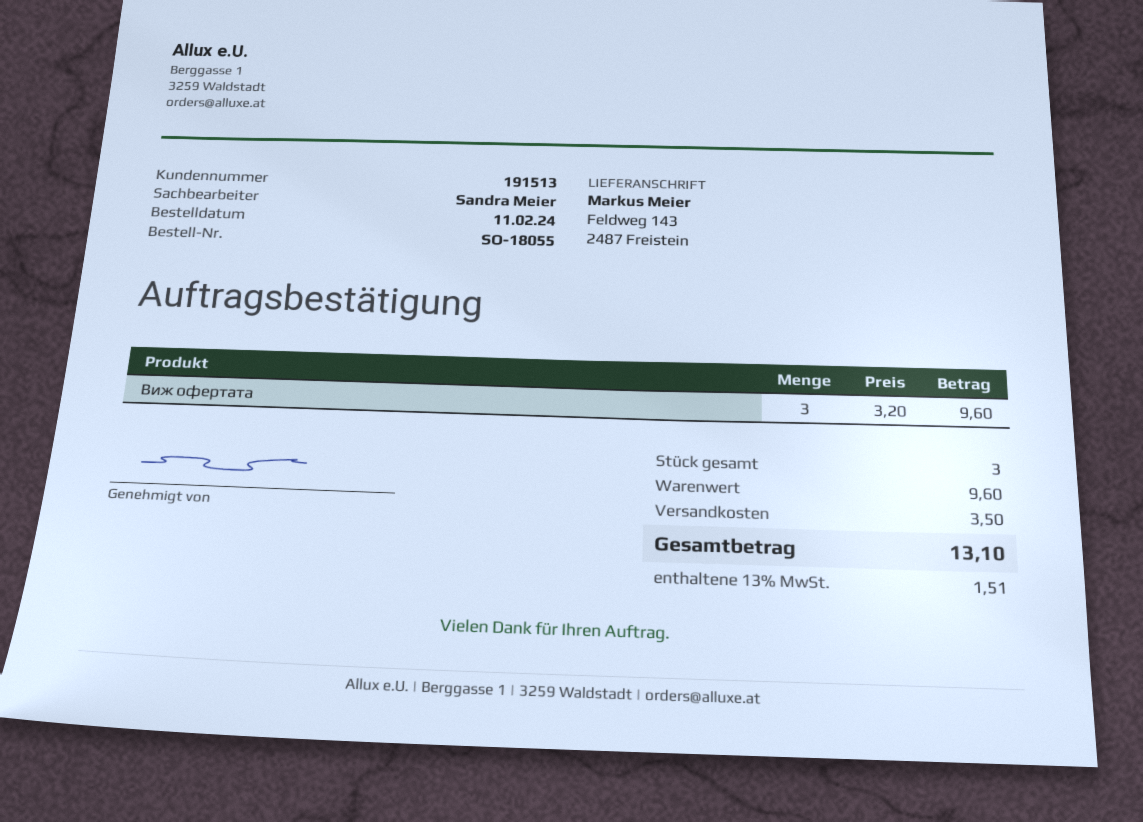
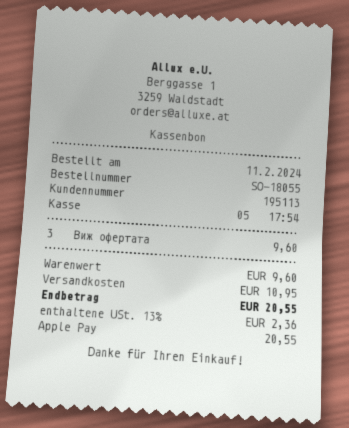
customer number: 191513 -> 195113
shipping: 3.50 -> 10.95
tax: 13% = 1.51 -> 13% = 2.36
total: 13.10 -> 20.55

